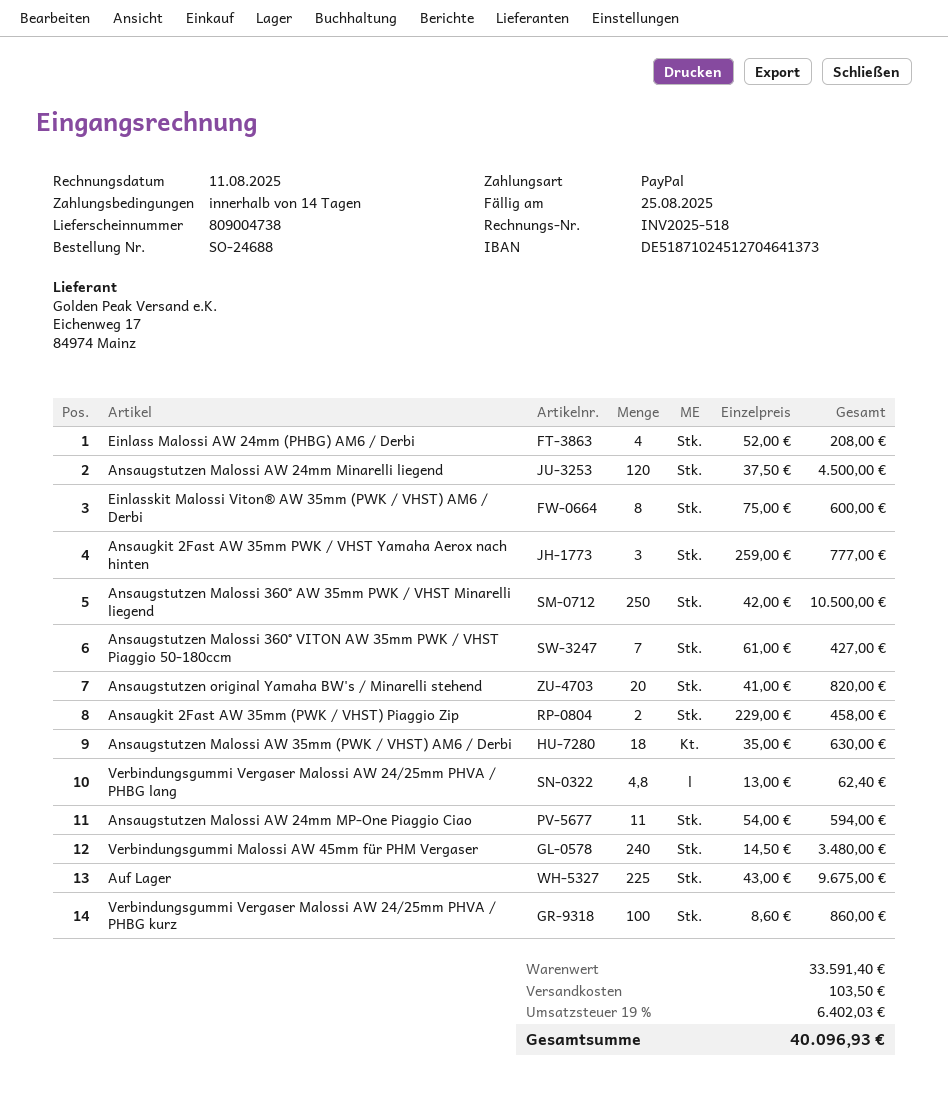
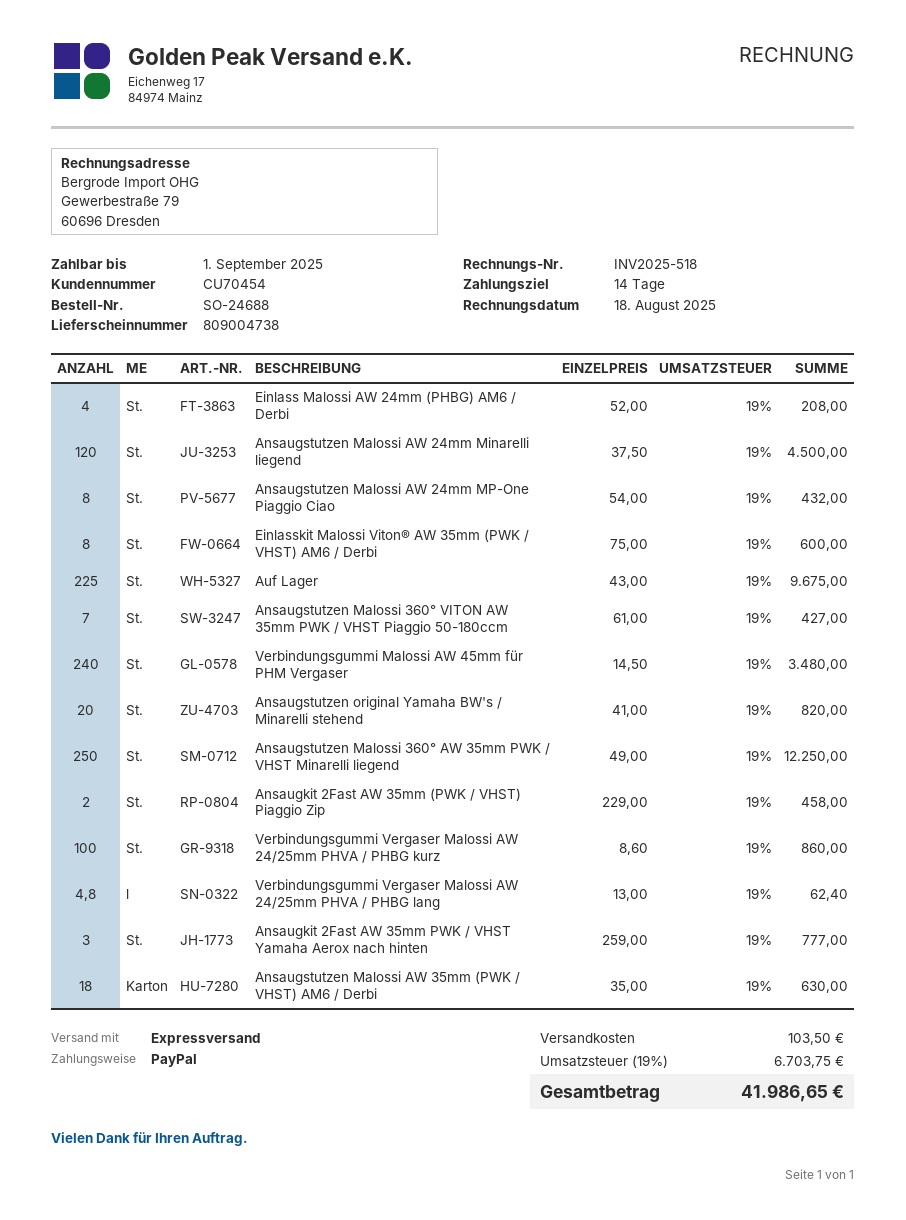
invoice date: 2025-08-11 -> 2025-08-18
due date: 2025-08-25 -> 2025-09-01
Ansaugstutzen Malossi 360° AW 35mm PWK / VHST Minarelli liegend: 250 x 42.00 = 10500.00 -> 250 x 49.00 = 12250.00
Ansaugstutzen Malossi AW 24mm MP-One Piaggio Ciao: 11 x 54.00 = 594.00 -> 8 x 54.00 = 432.00
tax: 19% = 6402.03 -> 19% = 6703.75
total: 40096.93 -> 41986.65

